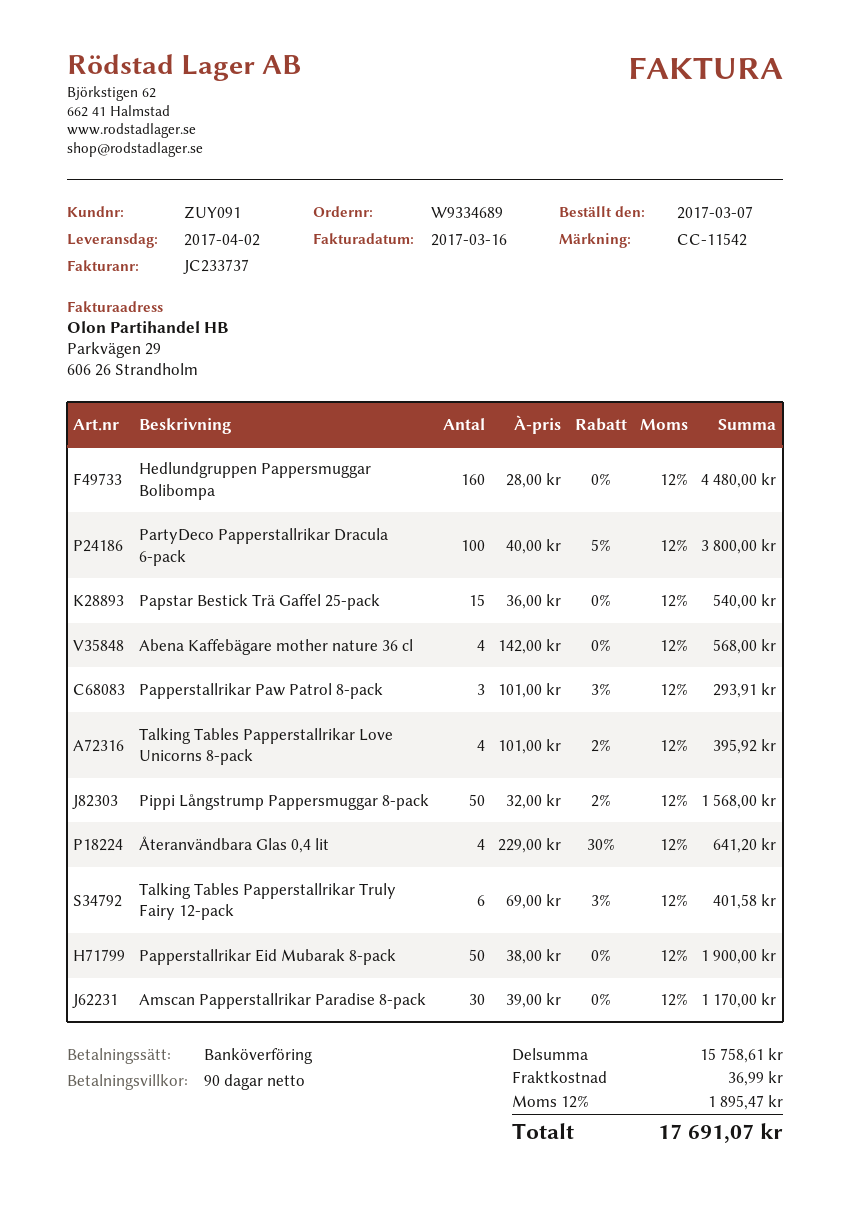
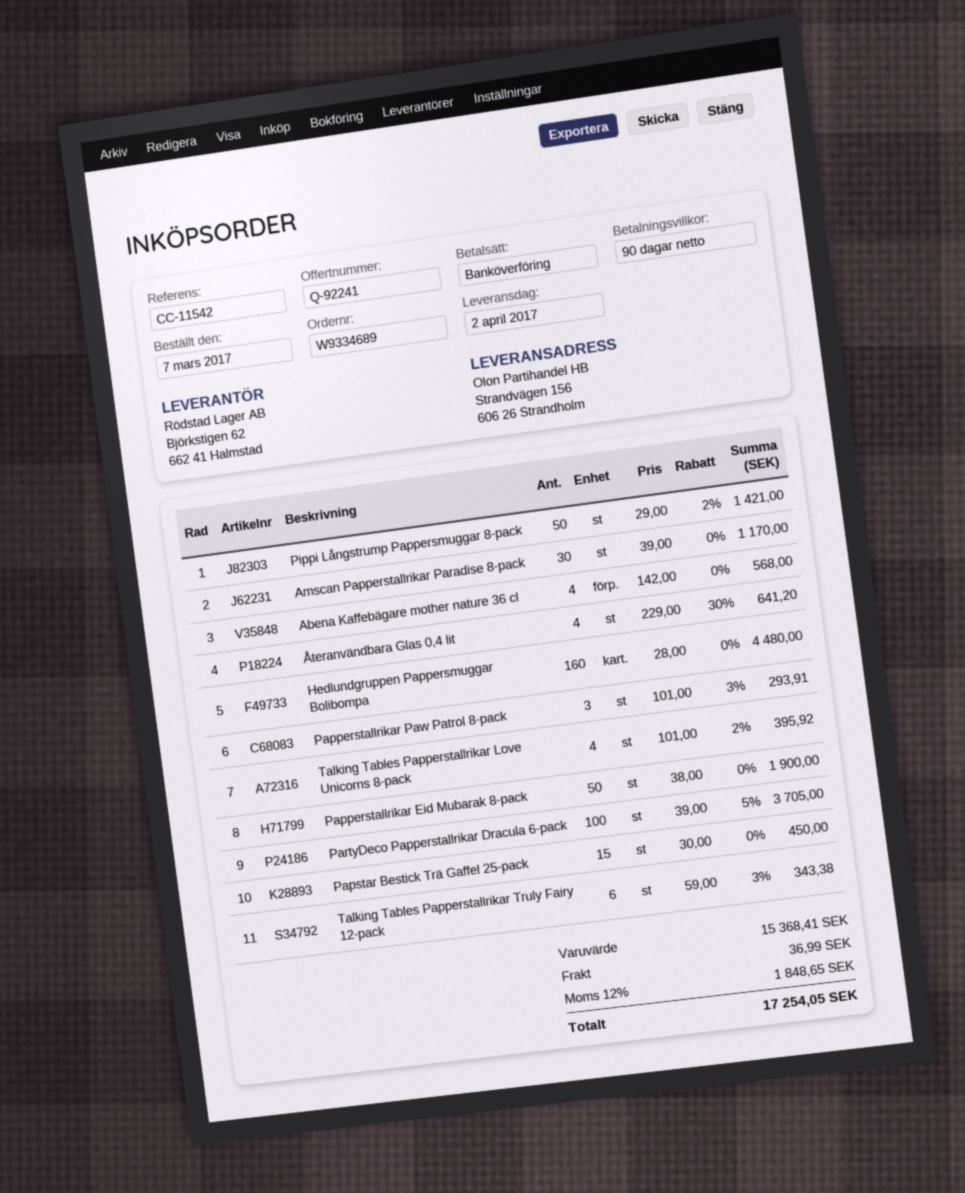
PartyDeco Papperstallrikar Dracula 6-pack: 100 x 40.00 - 5% = 3800.00 -> 100 x 39.00 - 5% = 3705.00
Papstar Bestick Trä Gaffel 25-pack: 15 x 36.00 = 540.00 -> 15 x 30.00 = 450.00
Pippi Långstrump Pappersmuggar 8-pack: 50 x 32.00 - 2% = 1568.00 -> 50 x 29.00 - 2% = 1421.00
Talking Tables Papperstallrikar Truly Fairy 12-pack: 6 x 69.00 - 3% = 401.58 -> 6 x 59.00 - 3% = 343.38
subtotal: 15758.61 -> 15368.41
tax: 12% = 1895.47 -> 12% = 1848.65
total: 17691.07 -> 17254.05

